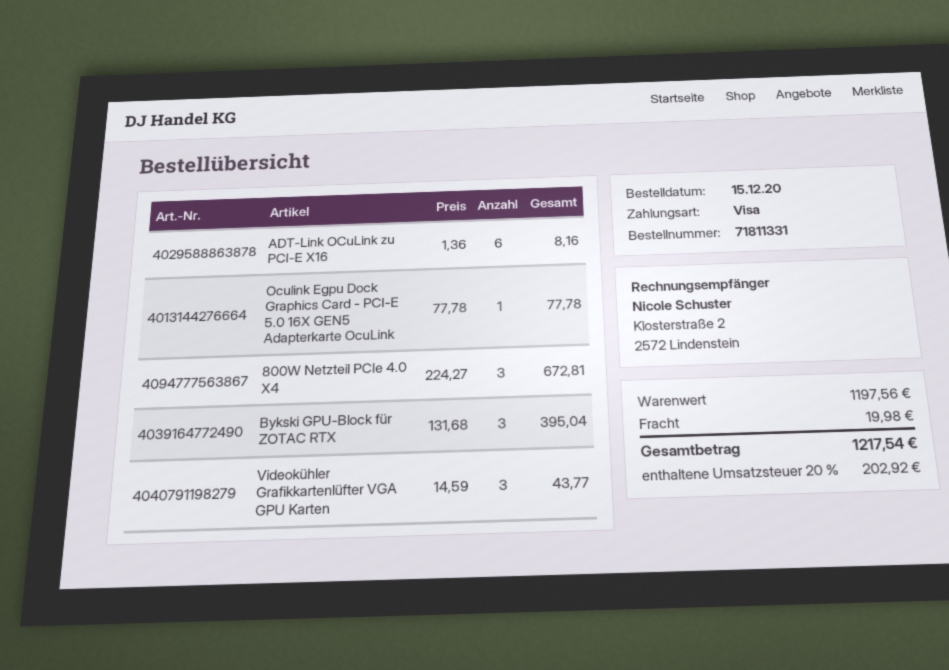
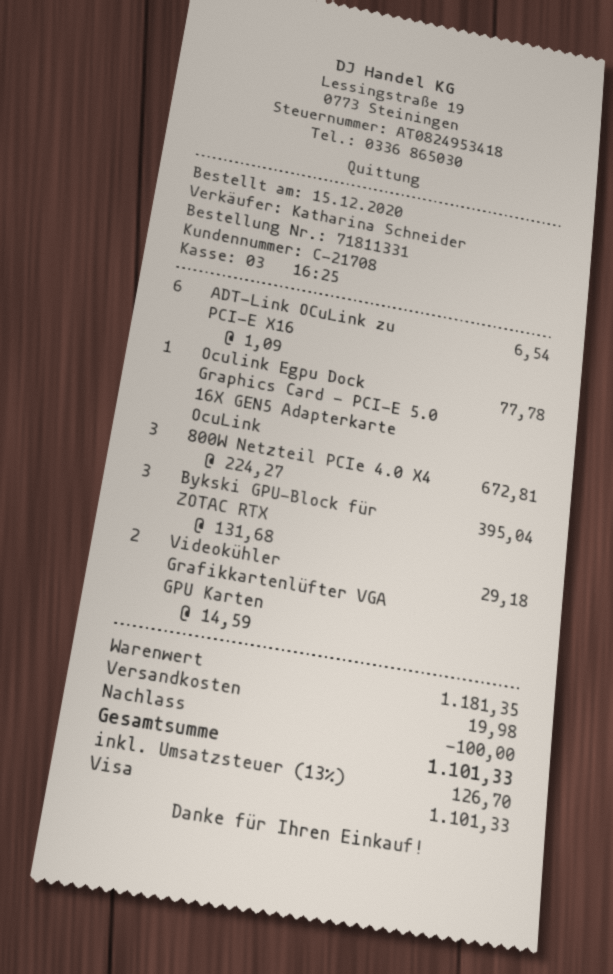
ADT-Link OCuLink zu PCI-E X16: 6 x 1.36 = 8.16 -> 6 x 1.09 = 6.54
Videokühler Grafikkartenlüfter VGA GPU Karten: 3 x 14.59 = 43.77 -> 2 x 14.59 = 29.18
subtotal: 1197.56 -> 1181.35
discount: none -> 100.00
tax: 20% = 202.92 -> 13% = 126.70
total: 1217.54 -> 1101.33

